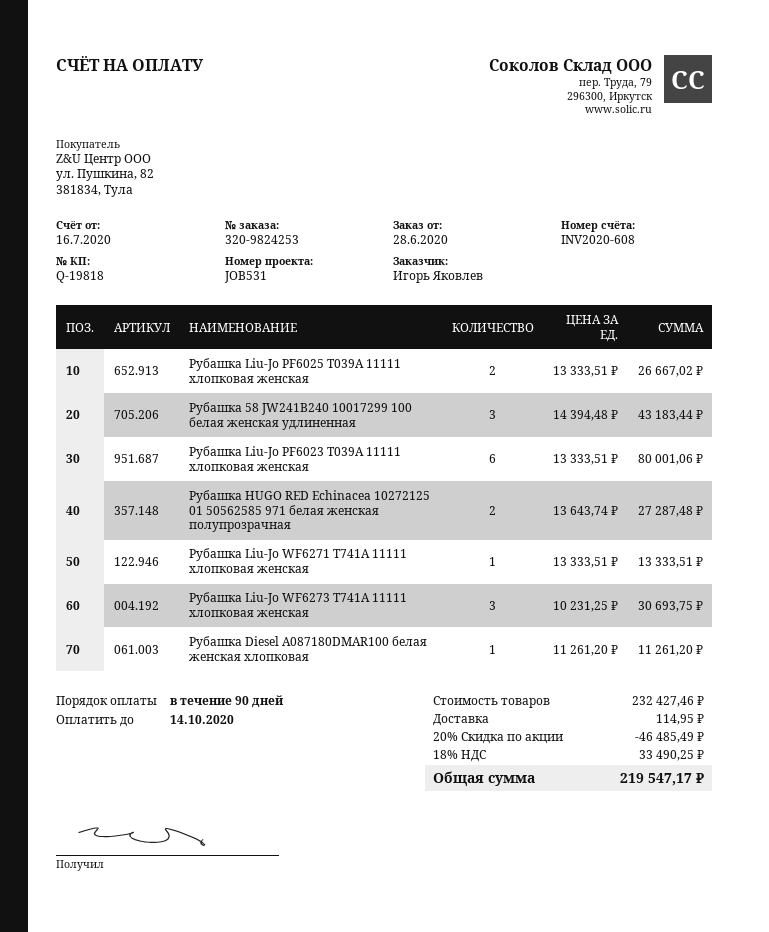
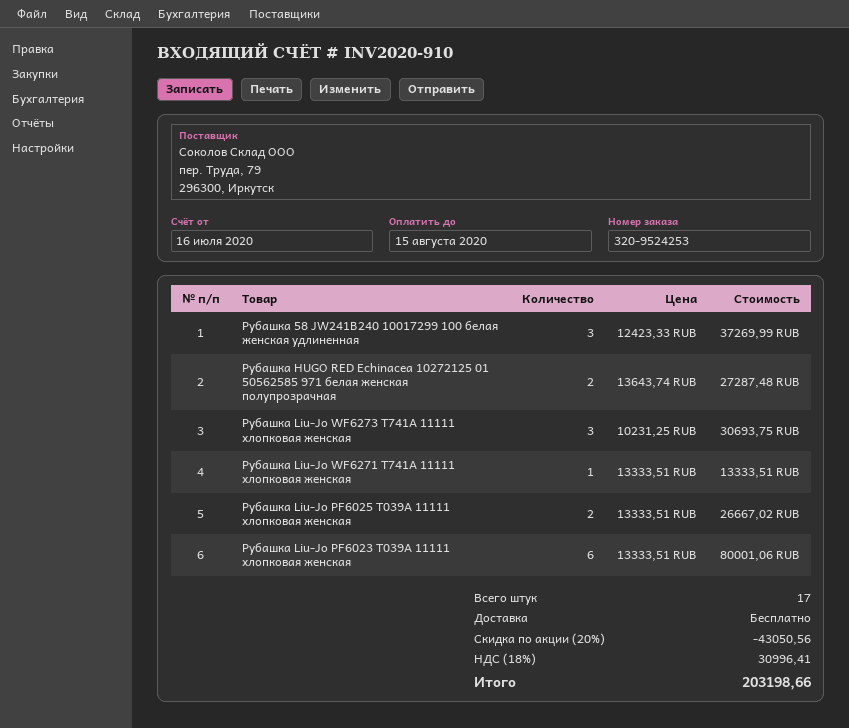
order number: 320-9824253 -> 320-9524253
invoice number: INV2020-608 -> INV2020-910
due date: 2020-10-14 -> 2020-08-15
Рубашка 58 JW241B240 10017299 100 белая женская удлиненная: 3 x 14394.48 = 43183.44 -> 3 x 12423.33 = 37269.99
Рубашка Diesel A087180DMAR100 белая женская хлопковая: 1 x 11261.20 = 11261.20 -> none
discount: 20% = 46485.49 -> 20% = 43050.56
shipping: 114.95 -> 0.00
tax: 18% = 33490.25 -> 18% = 30996.41
total: 219547.17 -> 203198.66

